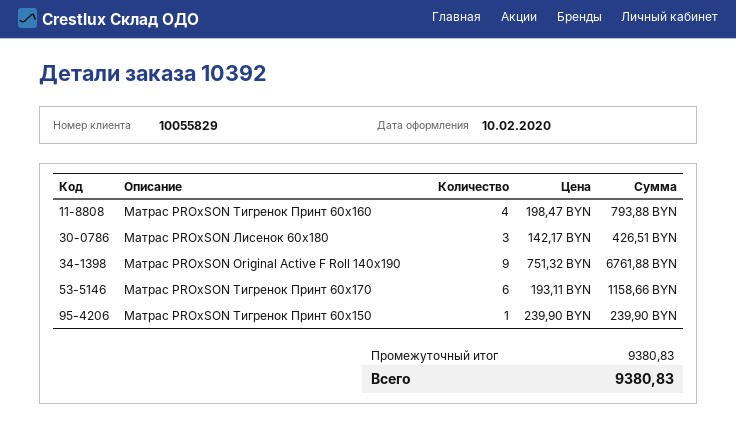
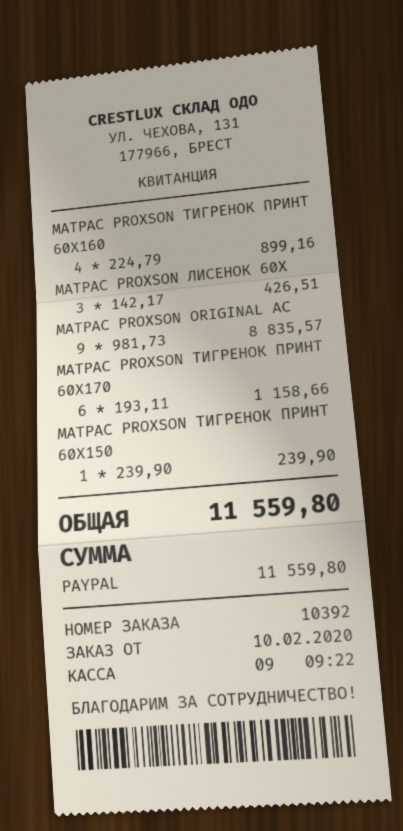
Матрас PROxSON Тигренок Принт 60x160: 4 x 198.47 = 793.88 -> 4 x 224.79 = 899.16
Матрас PROxSON Original Active F Roll 140x190: 9 x 751.32 = 6761.88 -> 9 x 981.73 = 8835.57
total: 9380.83 -> 11559.80

